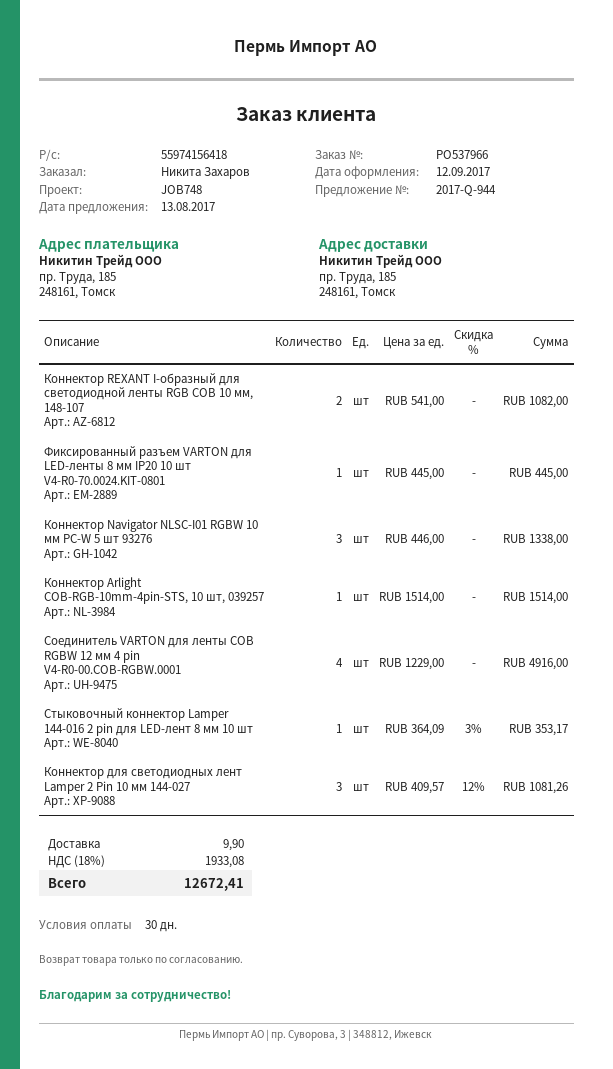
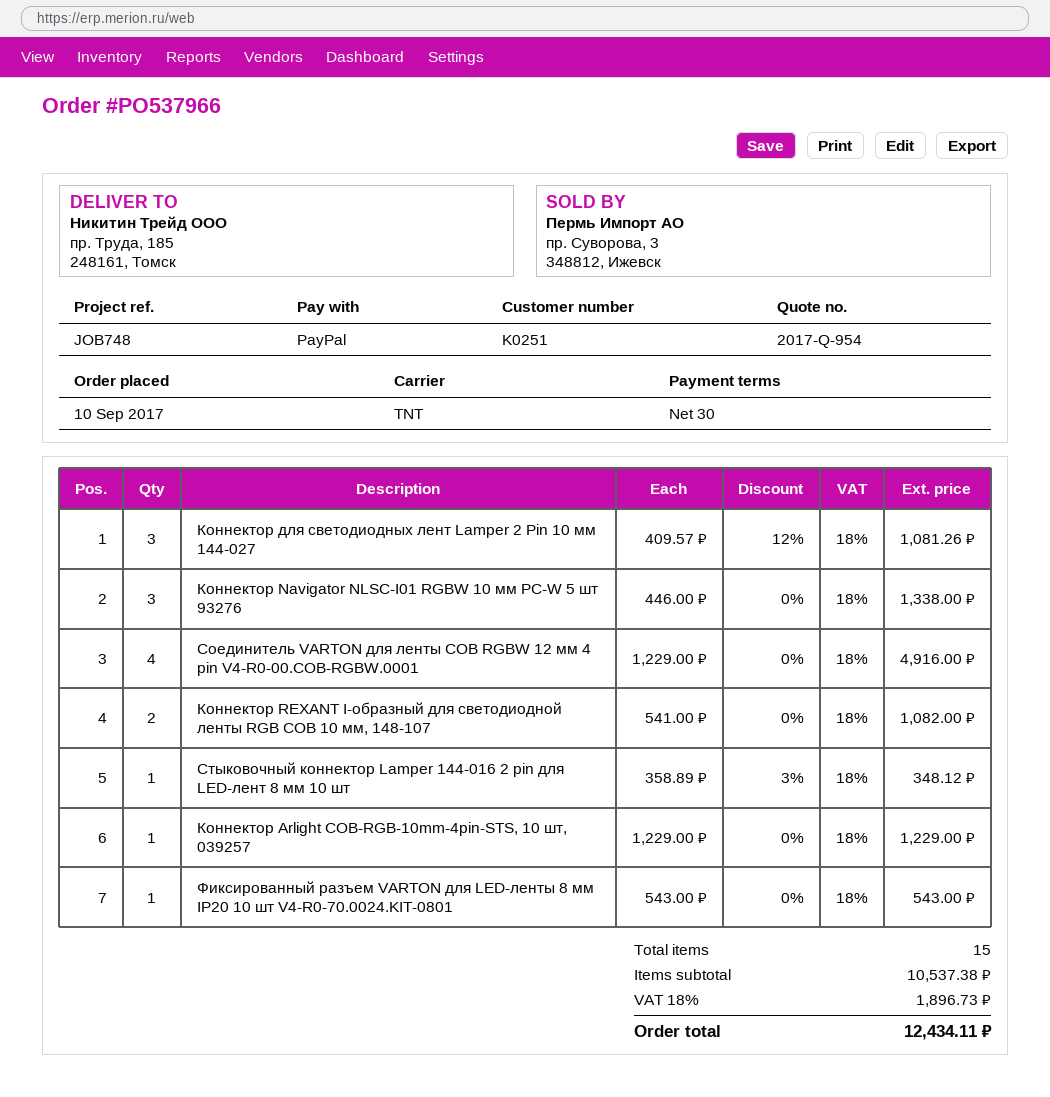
quote number: 2017-Q-944 -> 2017-Q-954
order date: 2017-09-12 -> 2017-09-10
Фиксированный разъем VARTON для LED-ленты 8 мм IP20 10 шт V4-R0-70.0024.KIT-0801: 1 x 445.00 = 445.00 -> 1 x 543.00 = 543.00
Коннектор Arlight COB-RGB-10mm-4pin-STS, 10 шт, 039257: 1 x 1514.00 = 1514.00 -> 1 x 1229.00 = 1229.00
Стыковочный коннектор Lamper 144-016 2 pin для LED-лент 8 мм 10 шт: 1 x 364.09 - 3% = 353.17 -> 1 x 358.89 - 3% = 348.12
shipping: 9.90 -> none
tax: 18% = 1933.08 -> 18% = 1896.73
total: 12672.41 -> 12434.11

